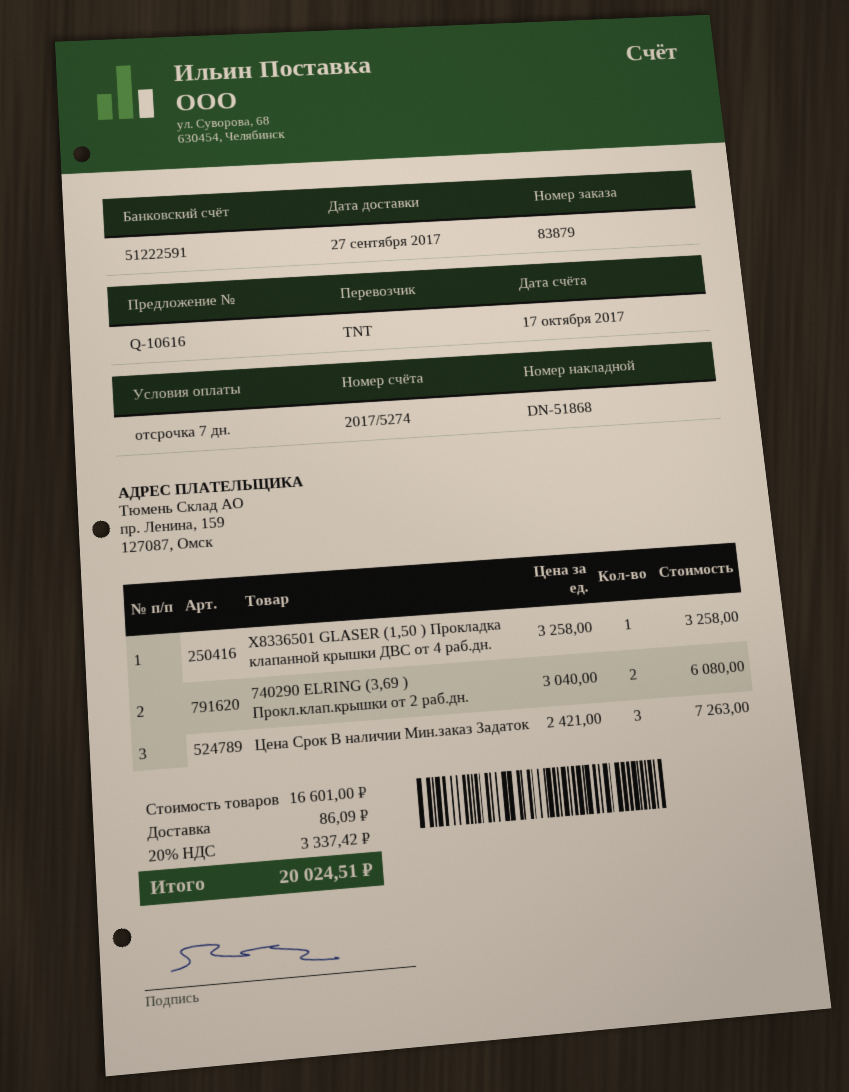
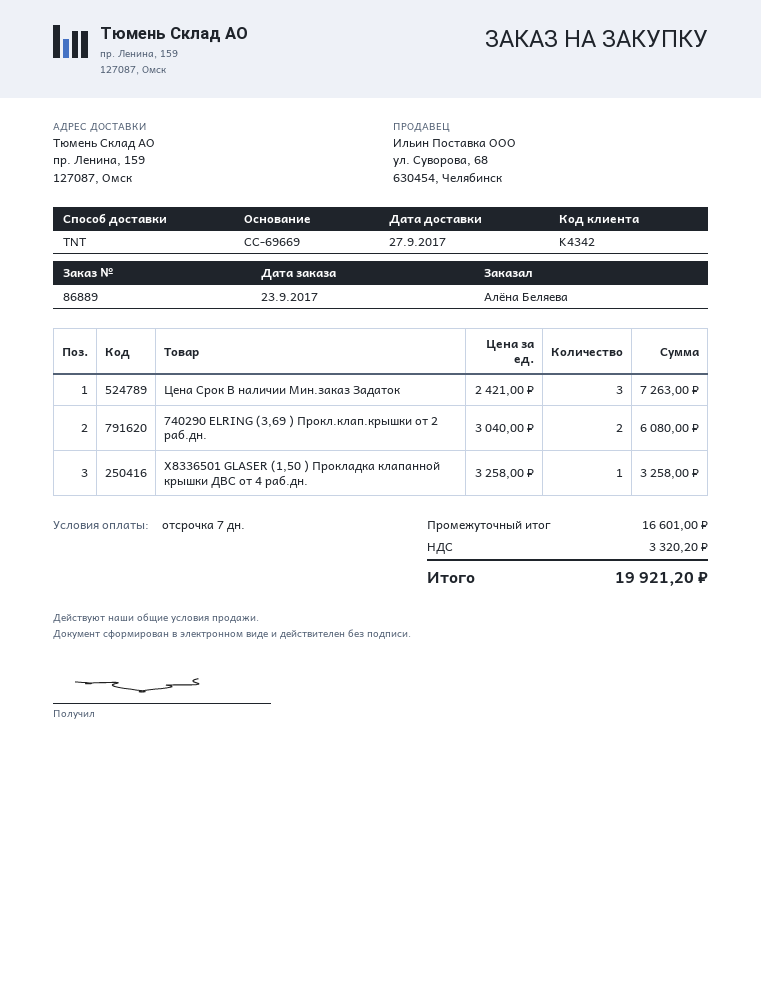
order number: 83879 -> 86889
shipping: 86.09 -> none
tax: 3337.42 -> 3320.20
total: 20024.51 -> 19921.20

